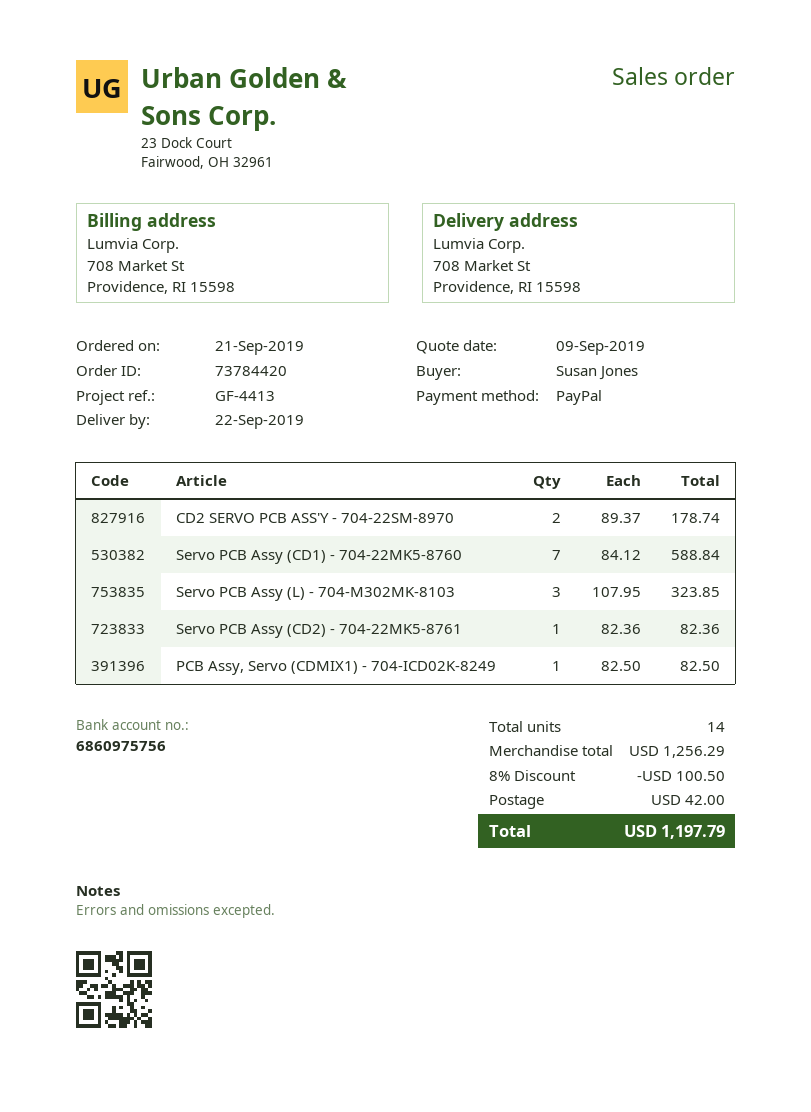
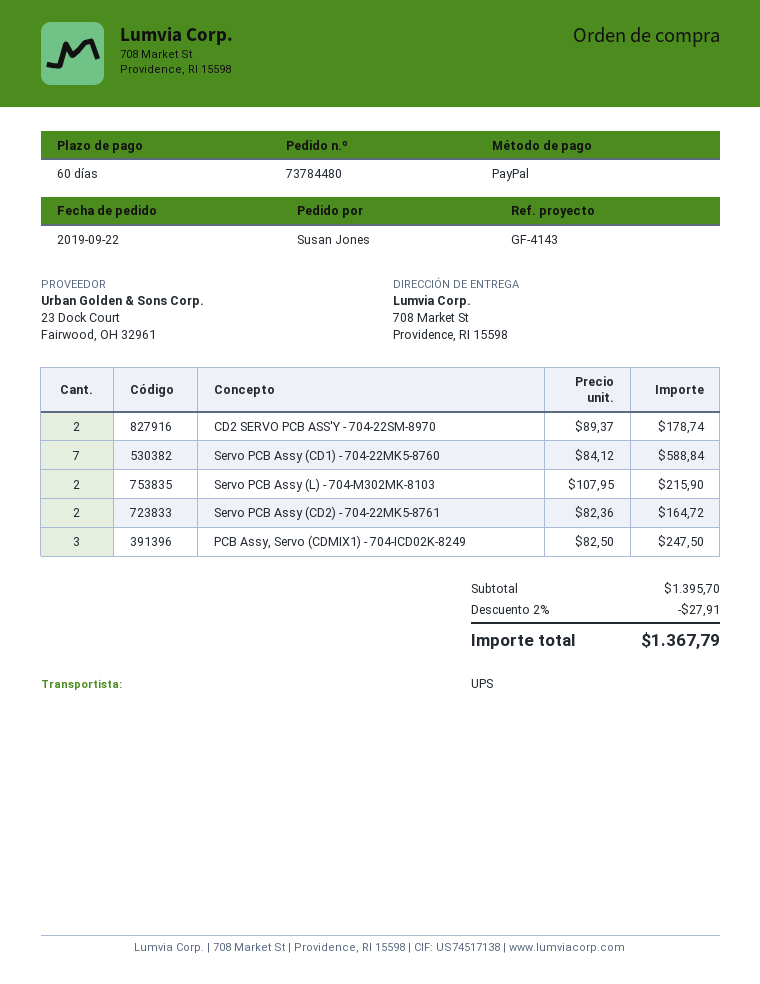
order number: 73784420 -> 73784480
order date: 2019-09-21 -> 2019-09-22
reference: GF-4413 -> GF-4143
Servo PCB Assy (L) - 704-M302MK-8103: 3 x 107.95 = 323.85 -> 2 x 107.95 = 215.90
Servo PCB Assy (CD2) - 704-22MK5-8761: 1 x 82.36 = 82.36 -> 2 x 82.36 = 164.72
PCB Assy, Servo (CDMIX1) - 704-ICD02K-8249: 1 x 82.50 = 82.50 -> 3 x 82.50 = 247.50
subtotal: 1256.29 -> 1395.70
discount: 8% = 100.50 -> 2% = 27.91
shipping: 42.00 -> none
total: 1197.79 -> 1367.79

